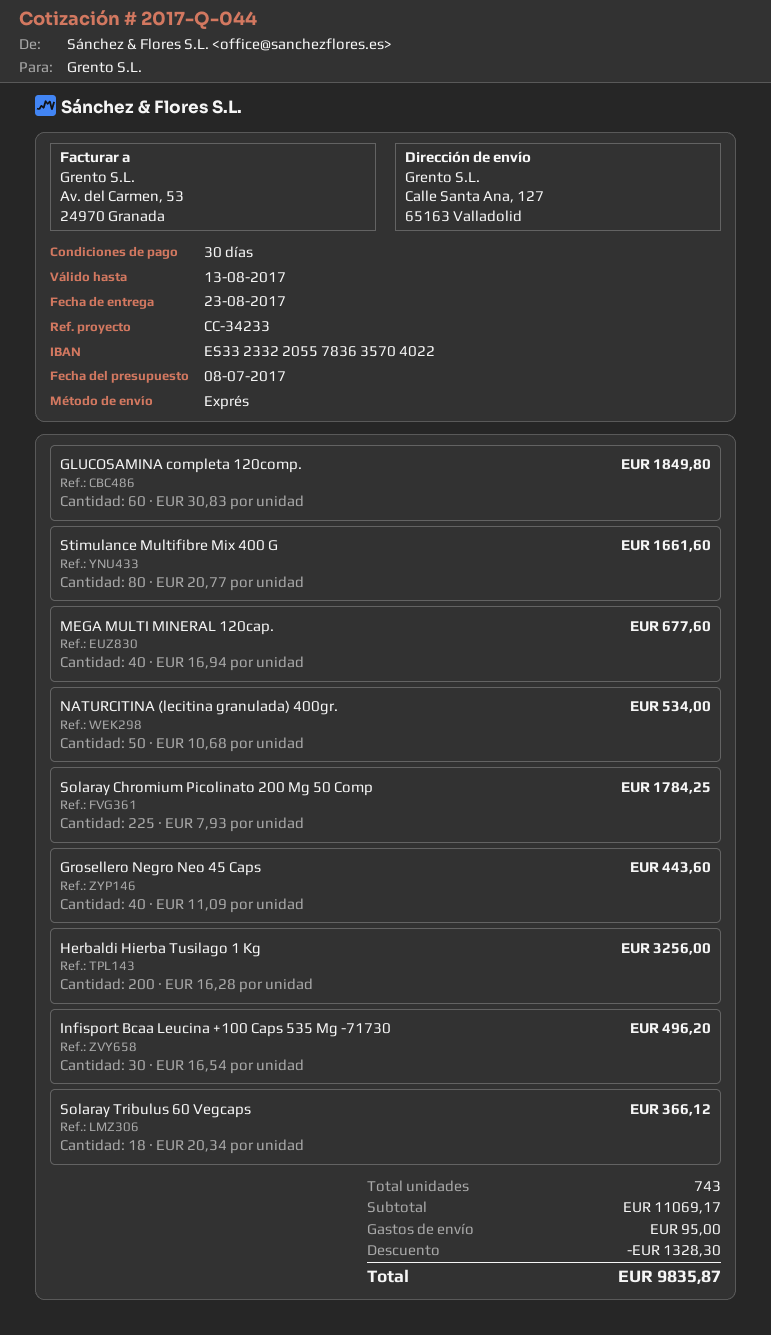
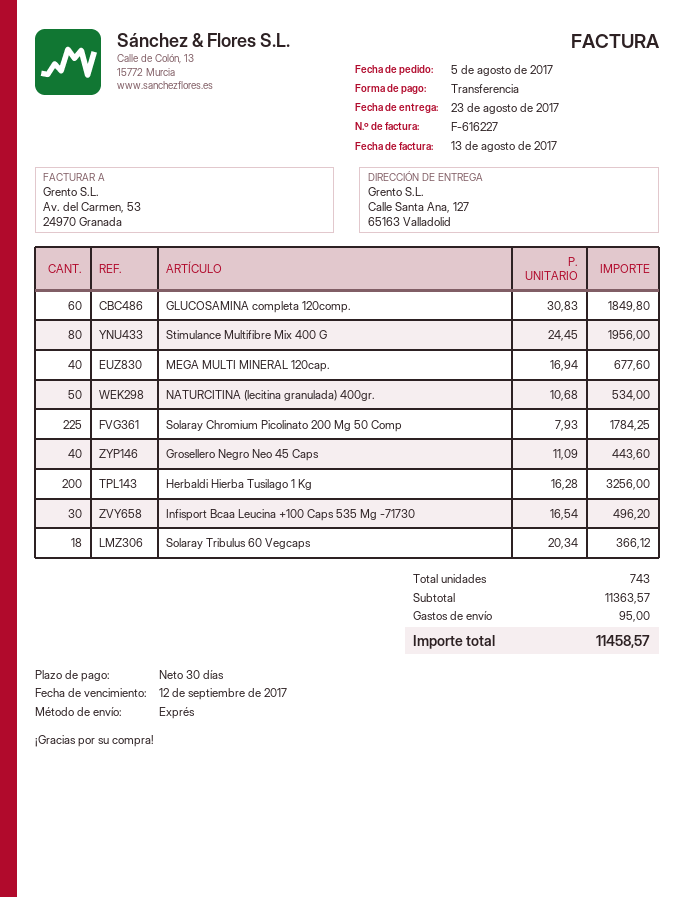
Stimulance Multifibre Mix 400 G: 80 x 20.77 = 1661.60 -> 80 x 24.45 = 1956.00
subtotal: 11069.17 -> 11363.57
discount: 1328.30 -> none
total: 9835.87 -> 11458.57

